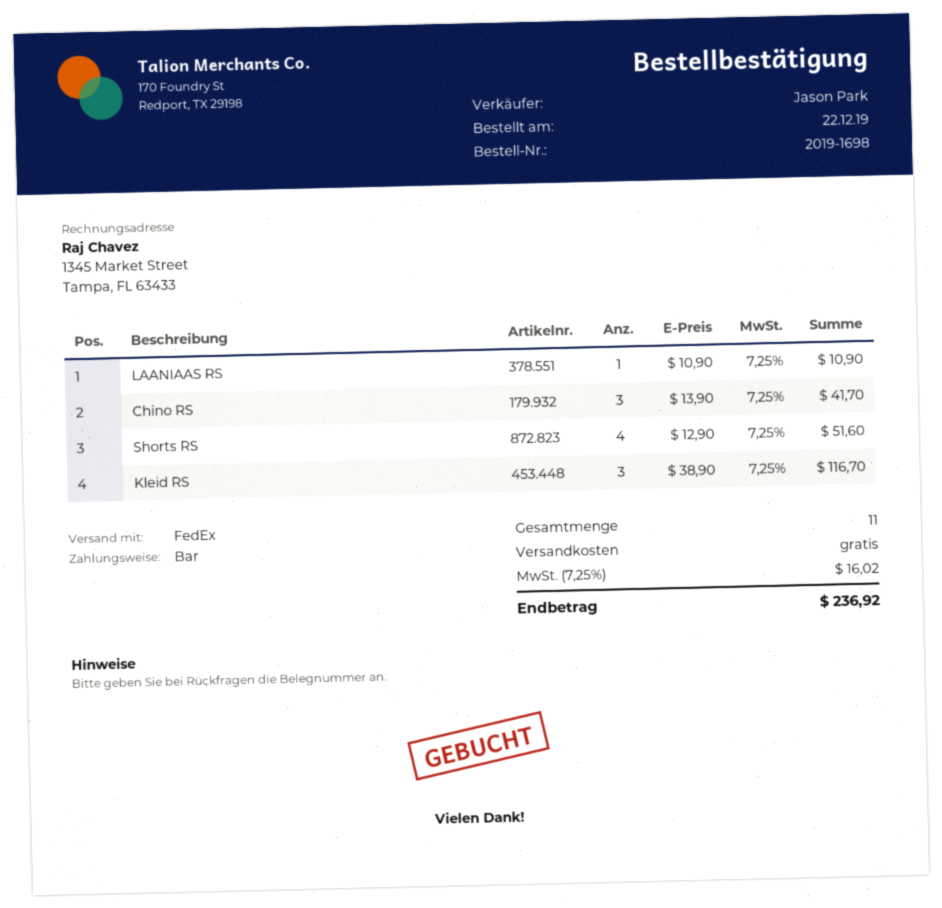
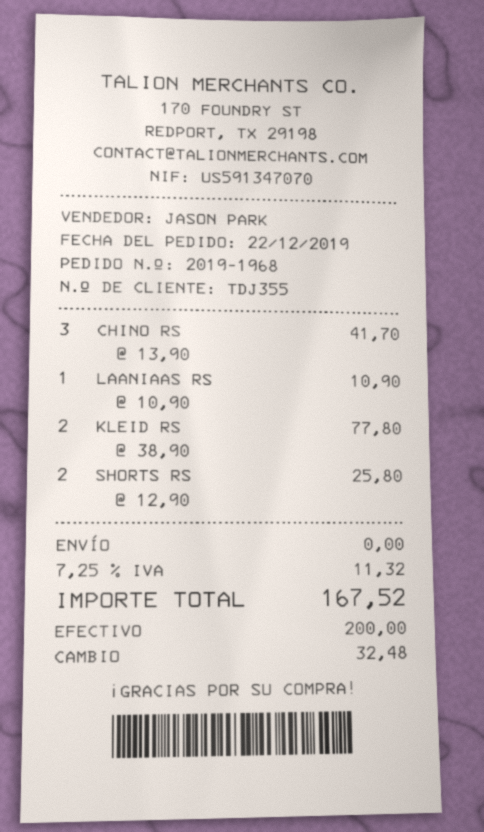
order number: 2019-1698 -> 2019-1968
Shorts RS: 4 x 12.90 = 51.60 -> 2 x 12.90 = 25.80
Kleid RS: 3 x 38.90 = 116.70 -> 2 x 38.90 = 77.80
tax: 7.25% = 16.02 -> 7.25% = 11.32
total: 236.92 -> 167.52

